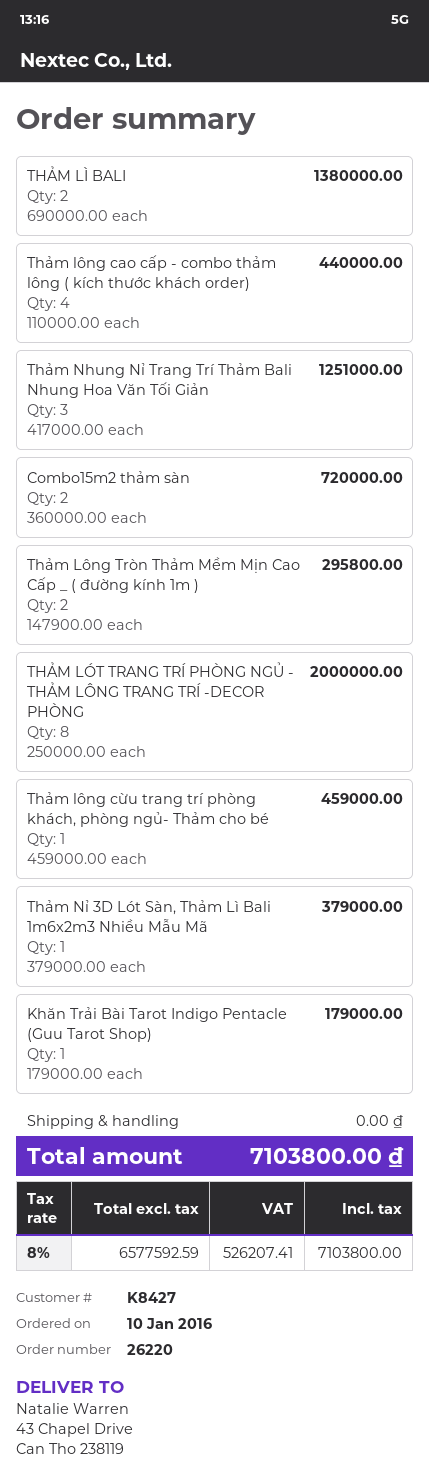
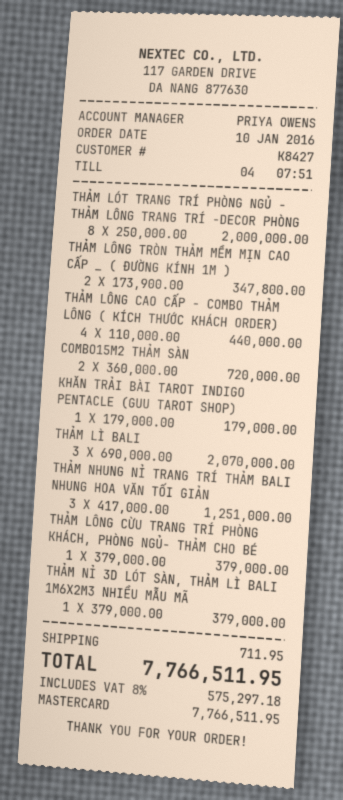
THẢM LÌ BALI: 2 x 690000.00 = 1380000.00 -> 3 x 690000.00 = 2070000.00
Thảm Lông Tròn Thảm Mềm Mịn Cao Cấp _ ( đường kính 1m ): 2 x 147900.00 = 295800.00 -> 2 x 173900.00 = 347800.00
Thảm lông cừu trang trí phòng khách, phòng ngủ- Thảm cho bé: 1 x 459000.00 = 459000.00 -> 1 x 379000.00 = 379000.00
shipping: 0.00 -> 711.95
tax: 8% = 526207.41 -> 8% = 575297.18
total: 7103800.00 -> 7766511.95

